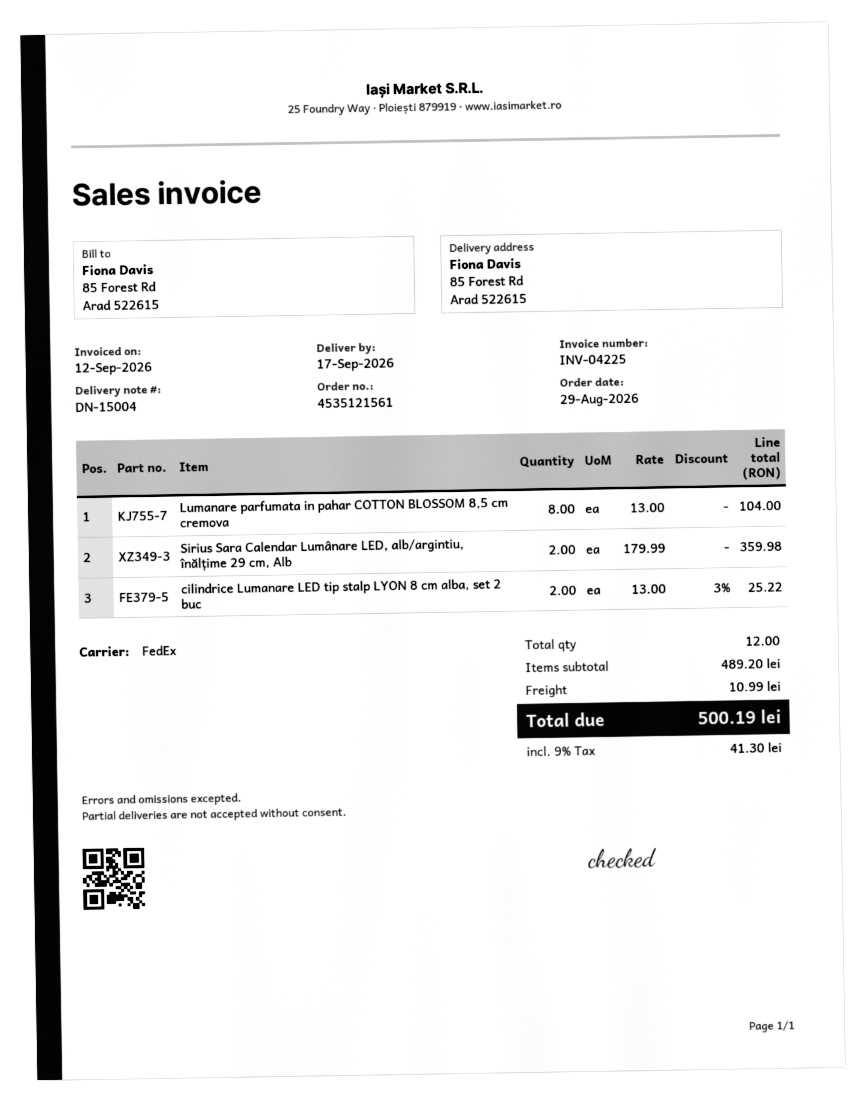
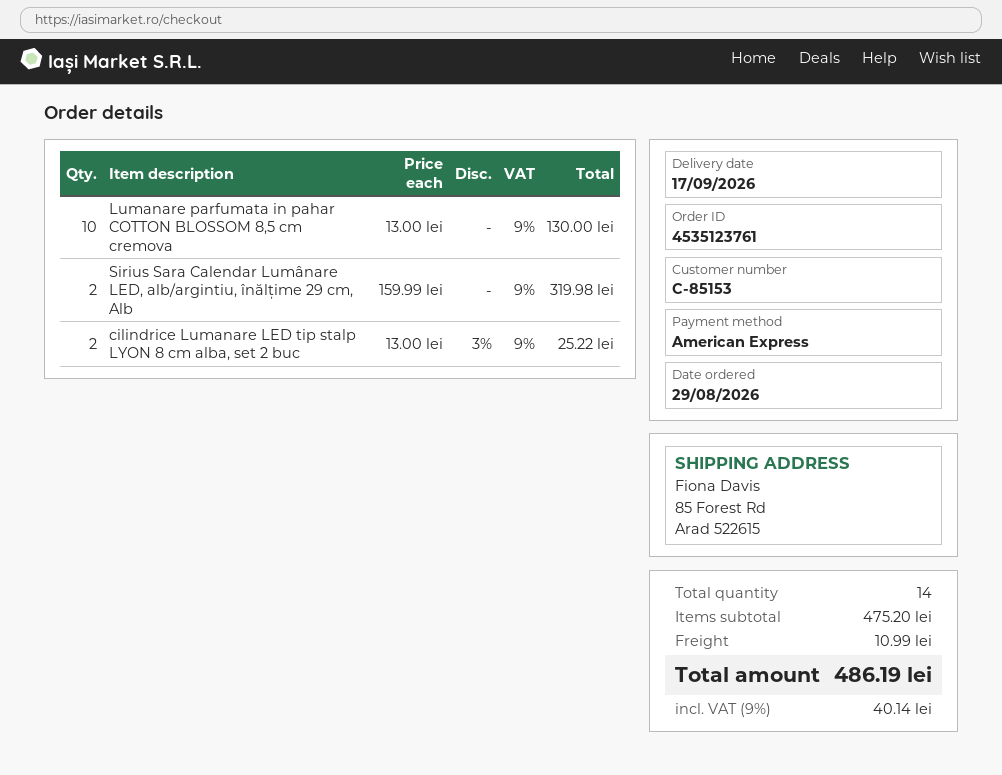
order number: 4535121561 -> 4535123761
Lumanare parfumata in pahar COTTON BLOSSOM 8,5 cm cremova: 8 x 13.00 = 104.00 -> 10 x 13.00 = 130.00
Sirius Sara Calendar Lumânare LED, alb/argintiu, înălțime 29 cm, Alb: 2 x 179.99 = 359.98 -> 2 x 159.99 = 319.98
total quantity: 12 -> 14
subtotal: 489.20 -> 475.20
tax: 9% = 41.30 -> 9% = 40.14
total: 500.19 -> 486.19

